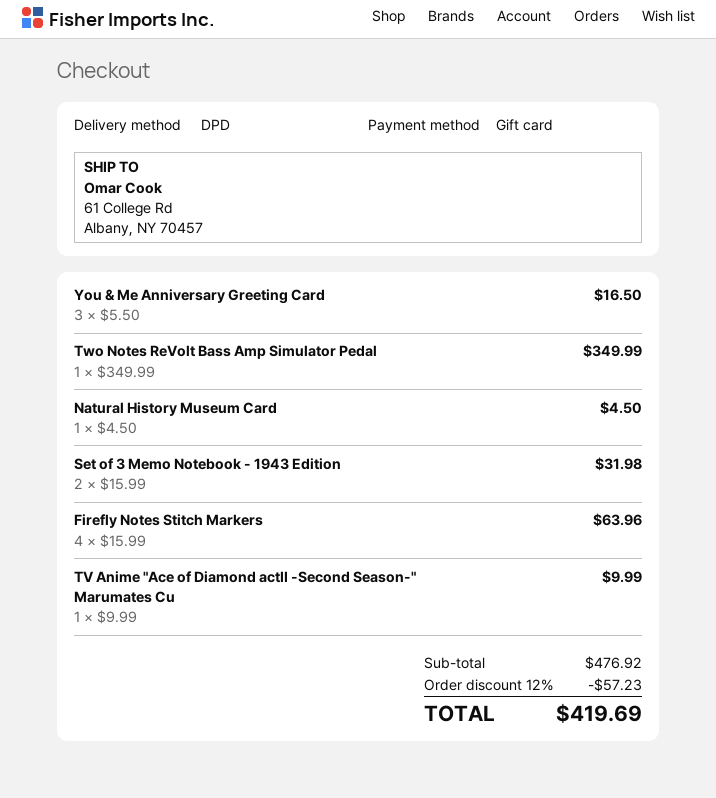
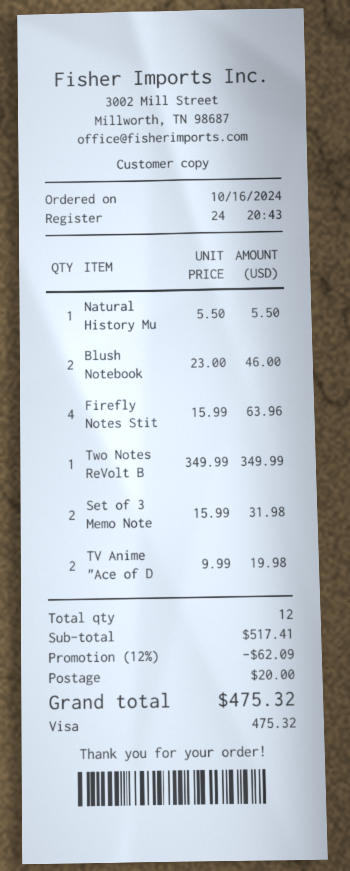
payment method: gift card -> Visa
You & Me Anniversary Greeting Card: 3 x 5.50 = 16.50 -> none
Natural History Museum Card: 1 x 4.50 = 4.50 -> 1 x 5.50 = 5.50
TV Anime "Ace of Diamond actII -Second Season-" Marumates Cu: 1 x 9.99 = 9.99 -> 2 x 9.99 = 19.98
Blush Notebook: none -> 2 x 23.00 = 46.00
subtotal: 476.92 -> 517.41
discount: 12% = 57.23 -> 12% = 62.09
shipping: none -> 20.00
total: 419.69 -> 475.32

